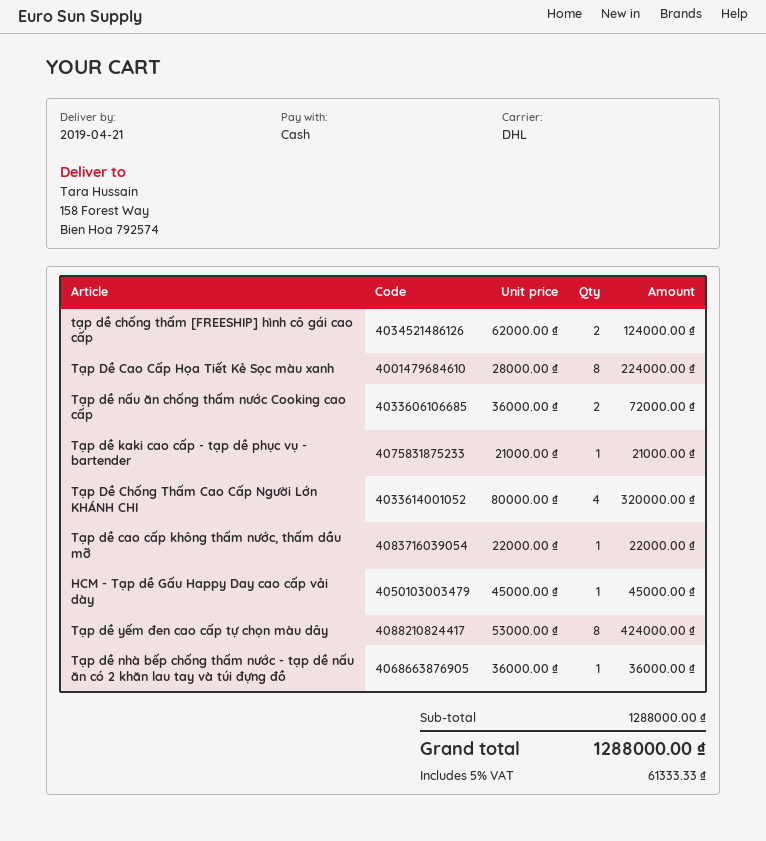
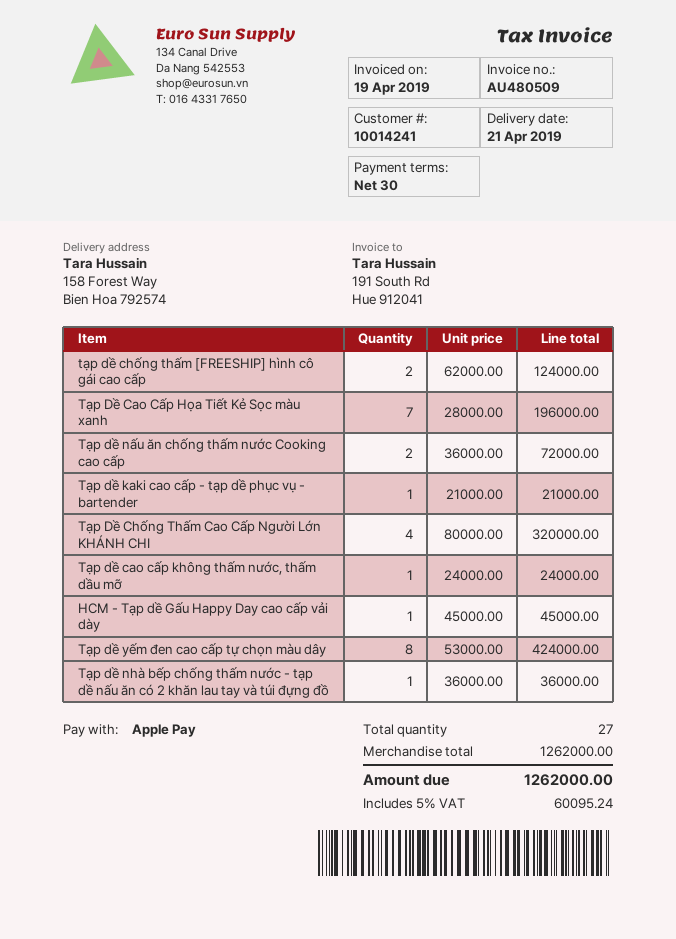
payment method: cash -> Apple Pay
Tạp Dề Cao Cấp Họa Tiết Kẻ Sọc màu xanh: 8 x 28000.00 = 224000.00 -> 7 x 28000.00 = 196000.00
Tạp dề cao cấp không thấm nước, thấm dầu mỡ: 1 x 22000.00 = 22000.00 -> 1 x 24000.00 = 24000.00
subtotal: 1288000.00 -> 1262000.00
tax: 5% = 61333.33 -> 5% = 60095.24
total: 1288000.00 -> 1262000.00

